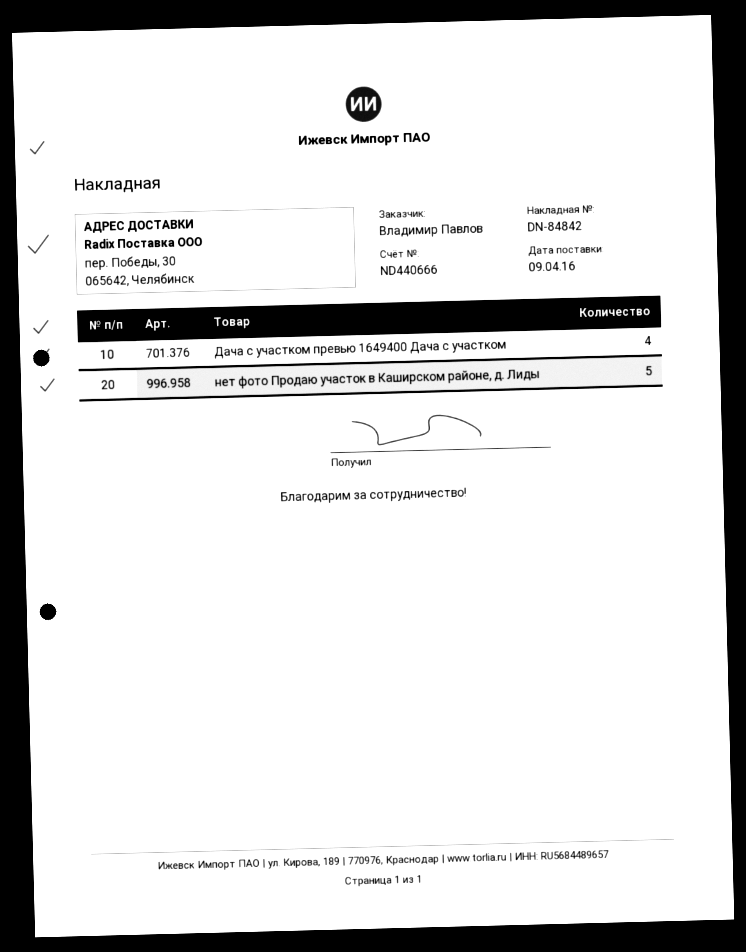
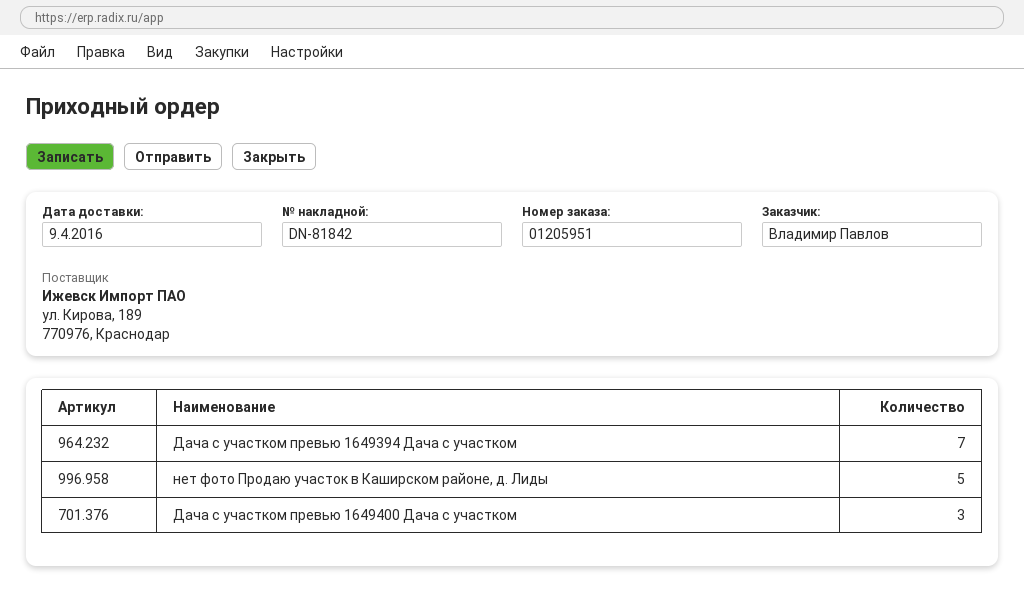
delivery note number: DN-84842 -> DN-81842
Дача с участком превью 1649400 Дача с участком: 4 -> 3
Дача с участком превью 1649394 Дача с участком: none -> 7

